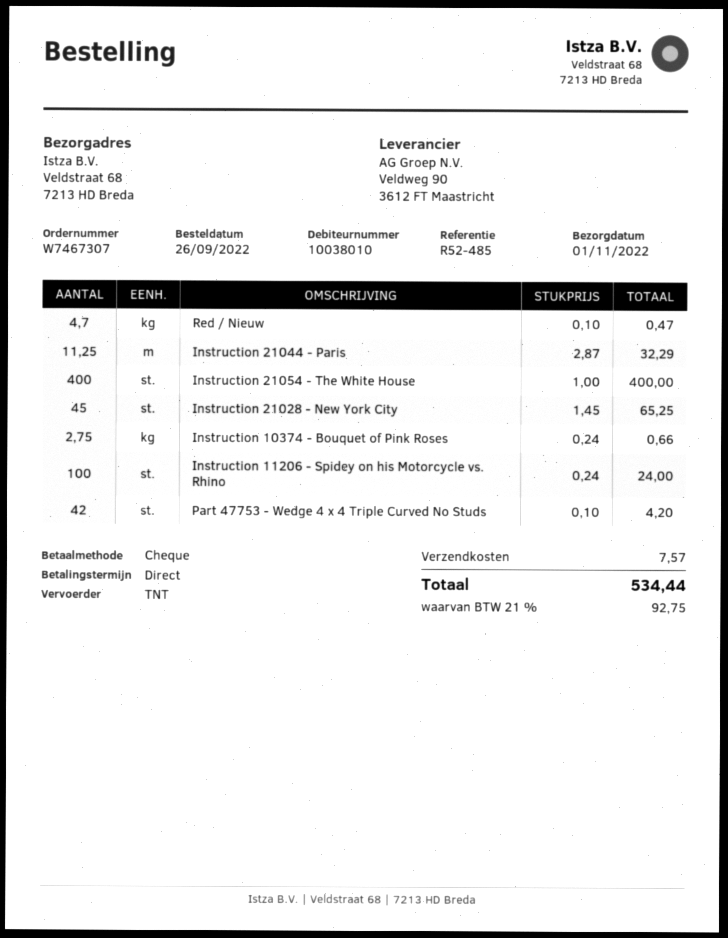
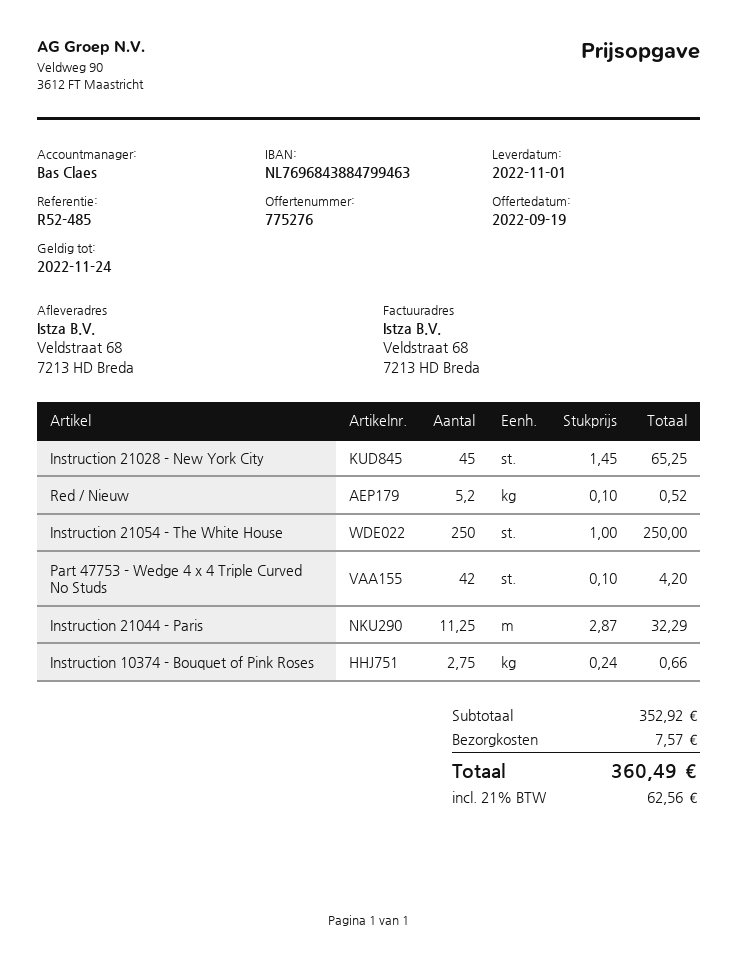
Red / Nieuw: 4.7 x 0.10 = 0.47 -> 5.2 x 0.10 = 0.52
Instruction 21054 - The White House: 400 x 1.00 = 400.00 -> 250 x 1.00 = 250.00
Instruction 11206 - Spidey on his Motorcycle vs. Rhino: 100 x 0.24 = 24.00 -> none
tax: 21% = 92.75 -> 21% = 62.56
total: 534.44 -> 360.49

